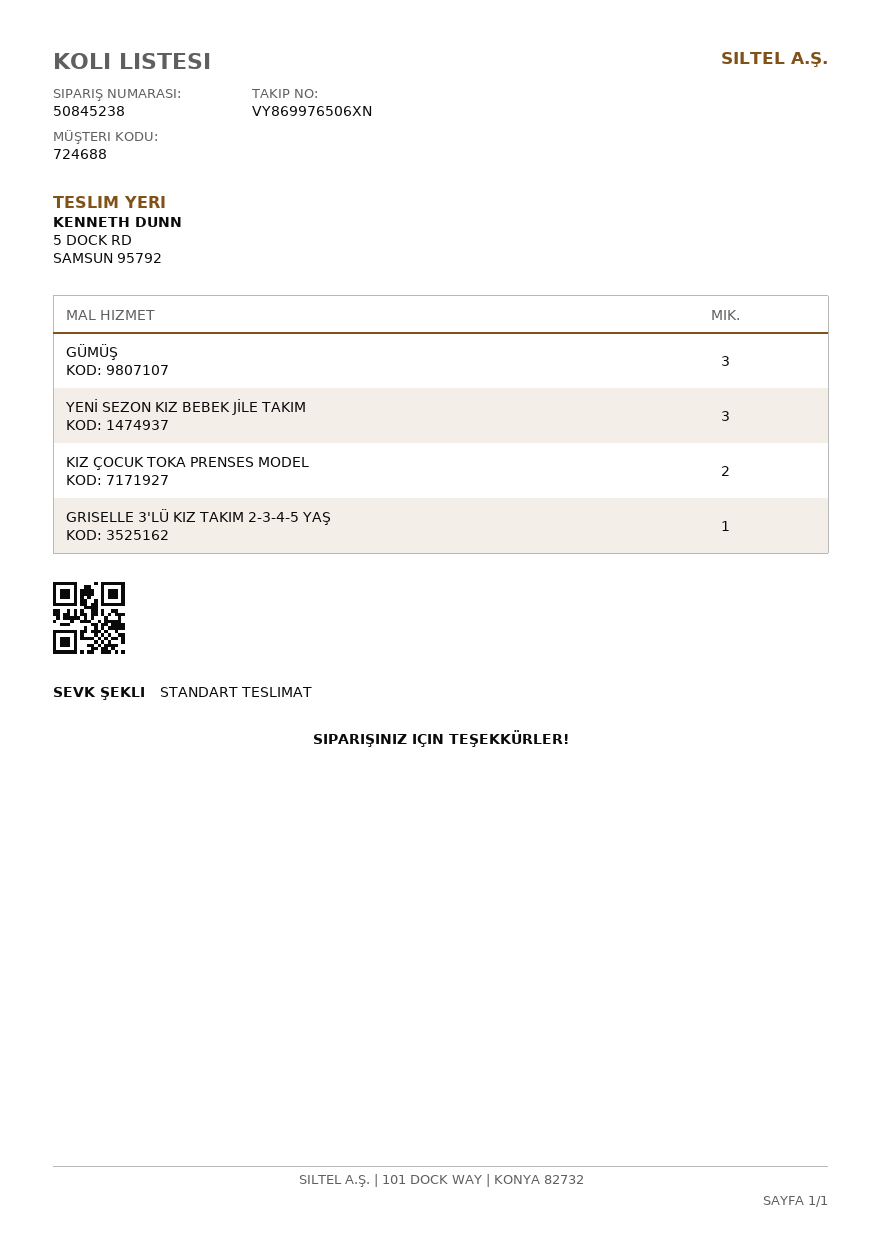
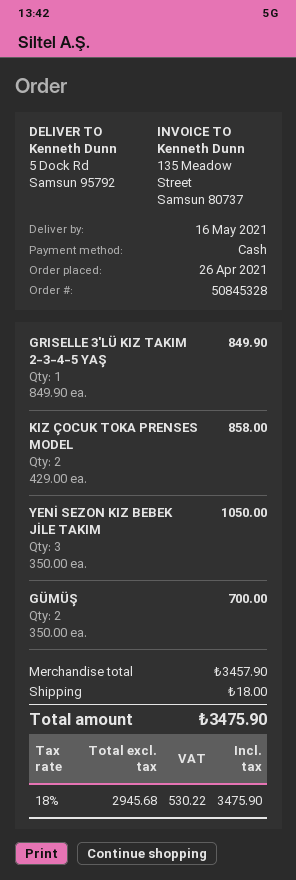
order number: 50845238 -> 50845328
GÜMÜŞ: 3 -> 2

